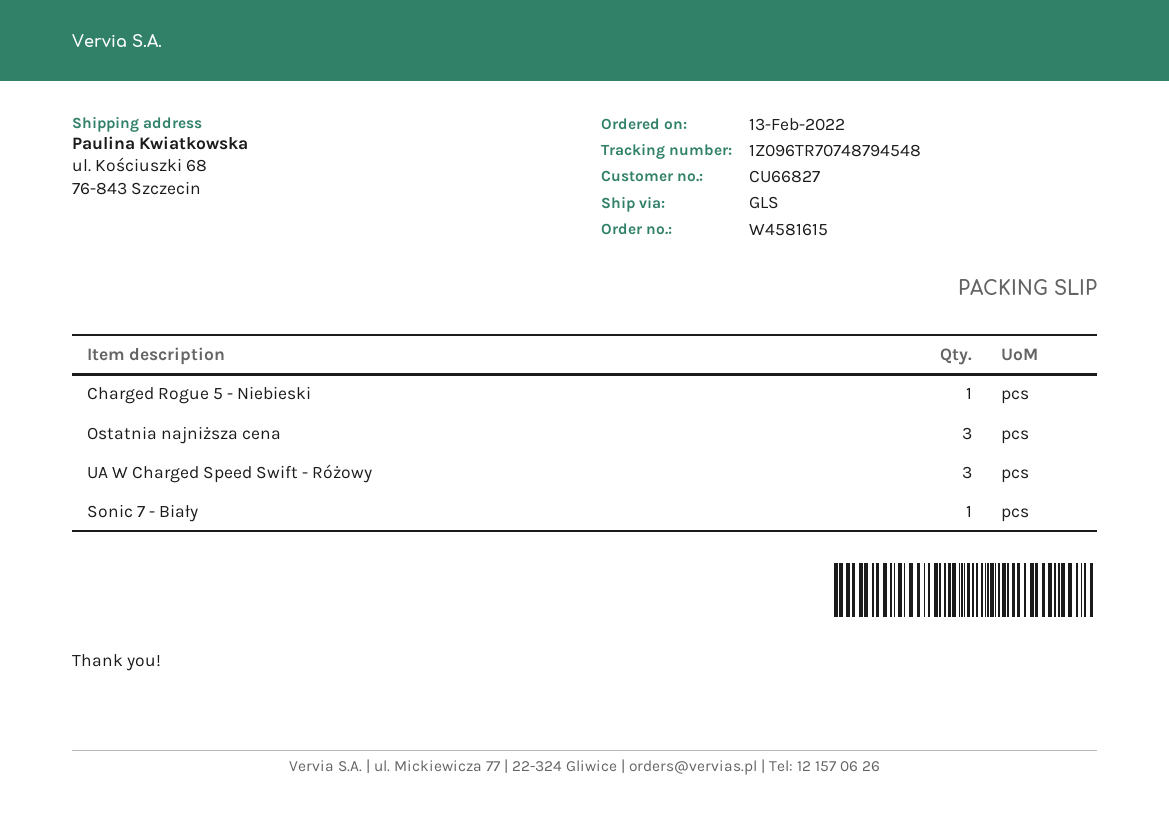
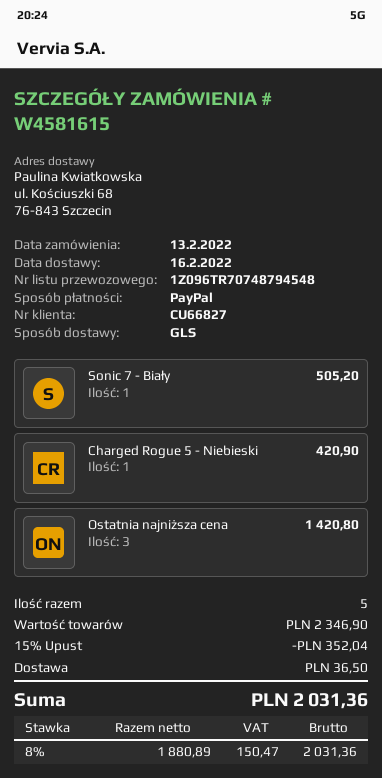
UA W Charged Speed Swift - Różowy: 3 -> none

